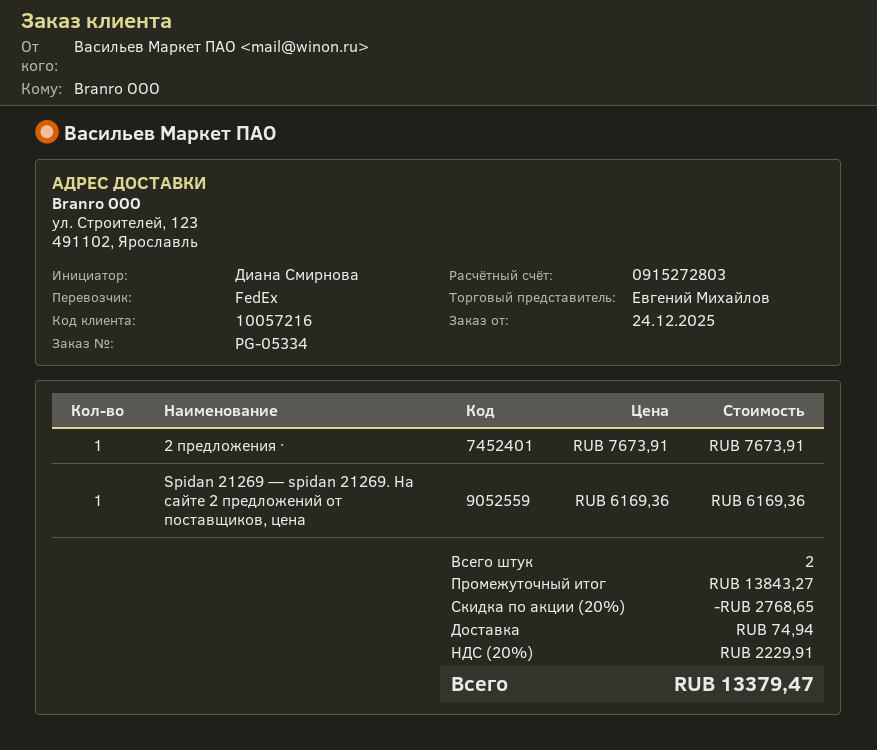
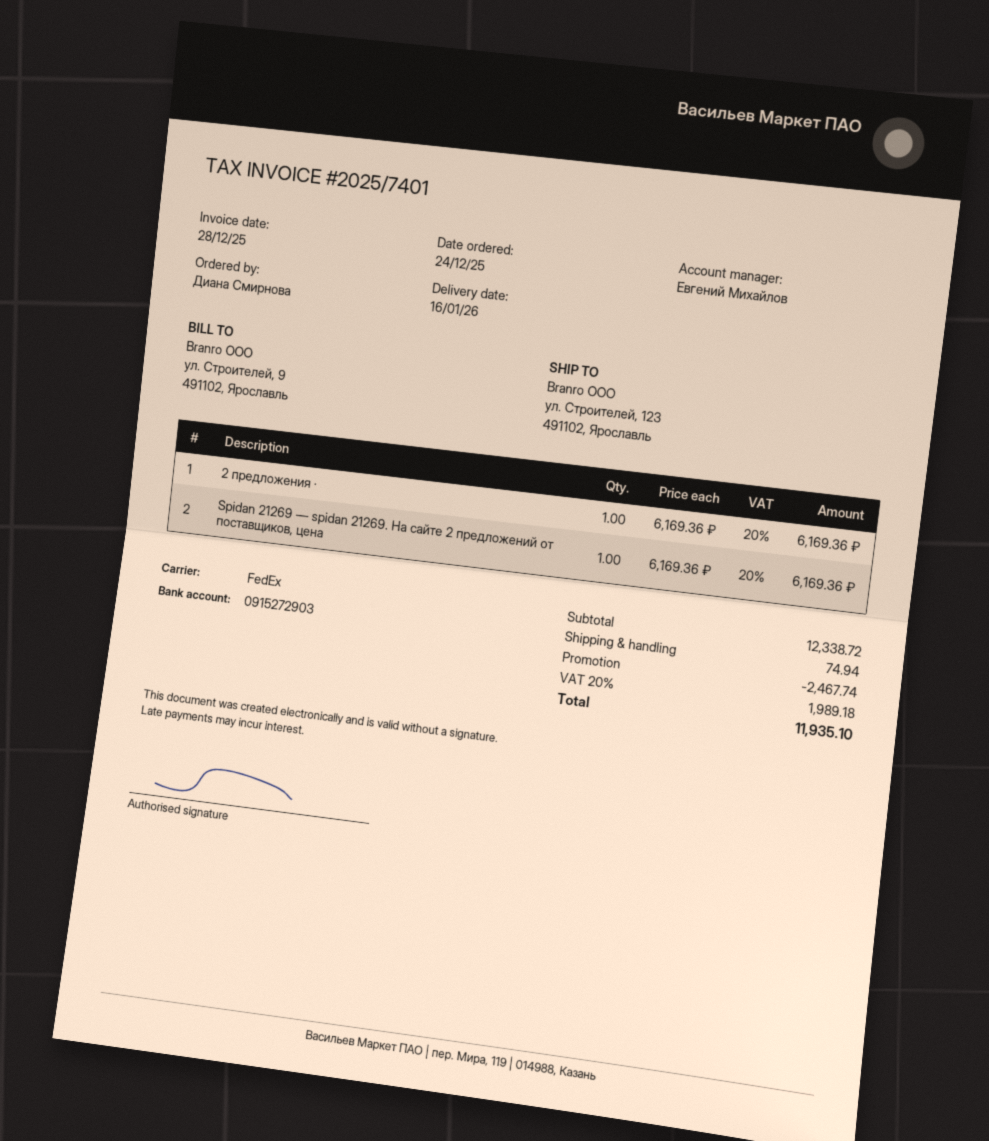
bank account: 0915272803 -> 0915272903
2 предложения ·: 1 x 7673.91 = 7673.91 -> 1 x 6169.36 = 6169.36
subtotal: 13843.27 -> 12338.72
discount: 2768.65 -> 2467.74
tax: 20% = 2229.91 -> 20% = 1989.18
total: 13379.47 -> 11935.10

